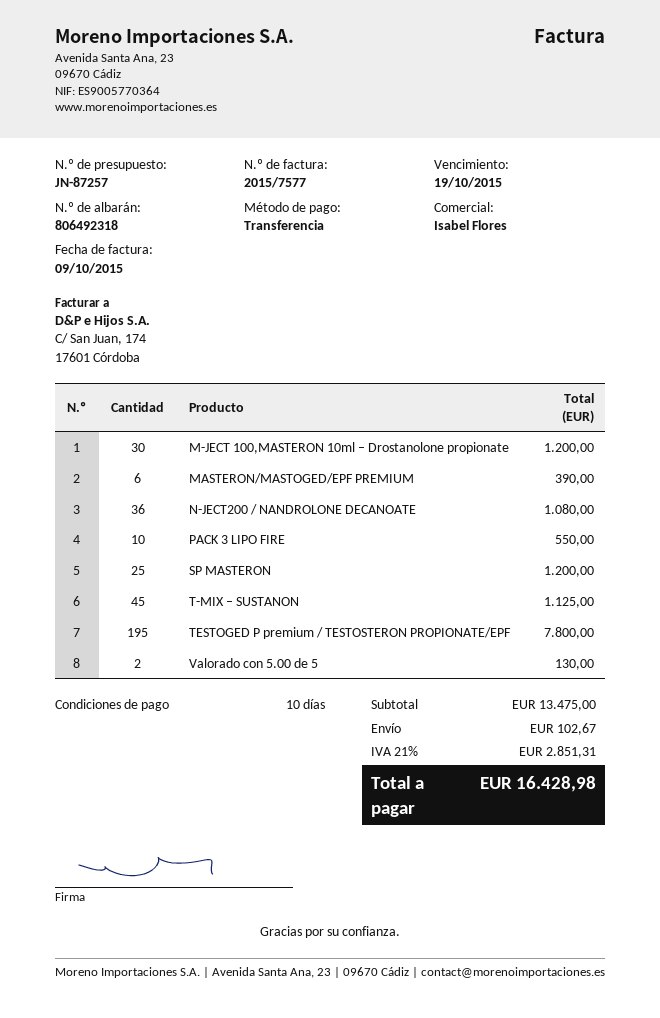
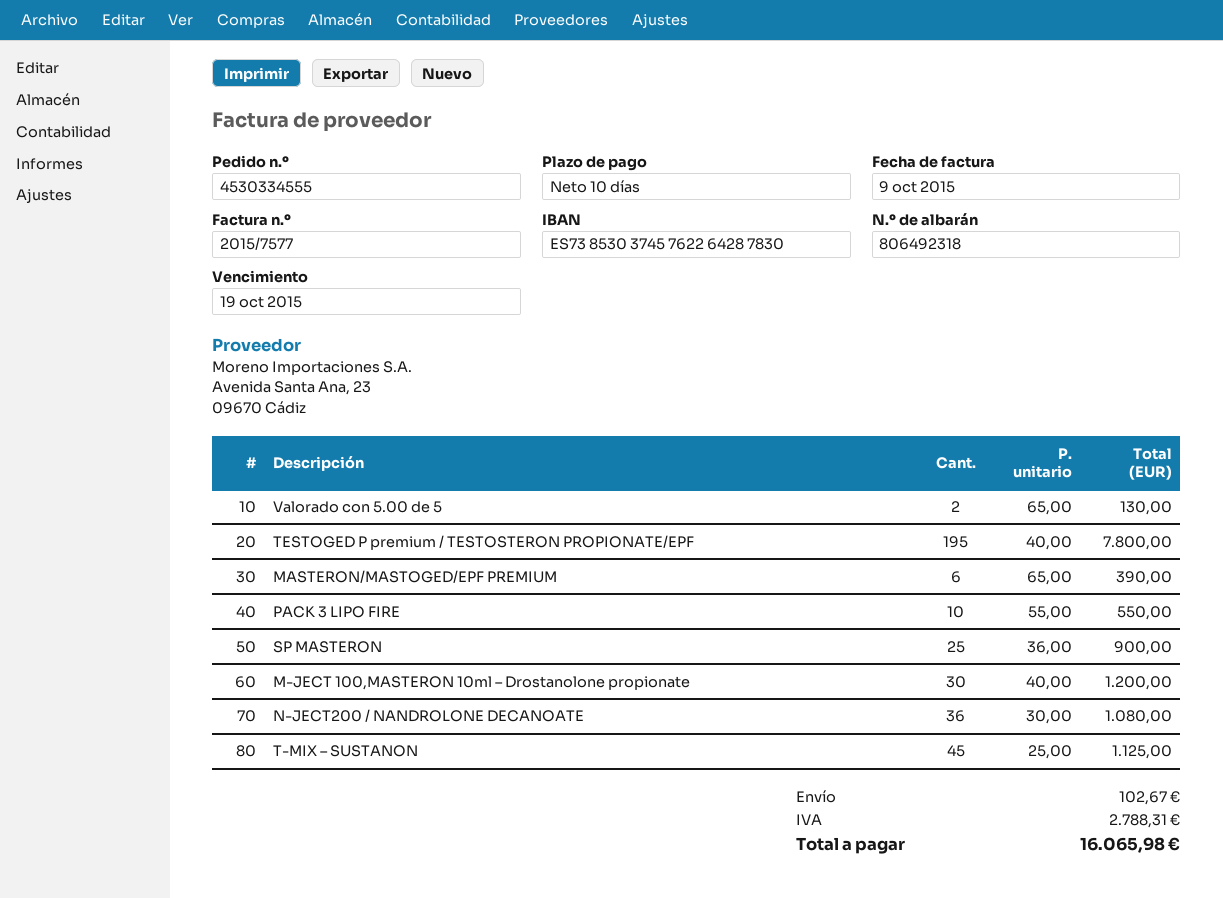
SP MASTERON: 25 for 1200.00 -> 25 for 900.00
tax: 2851.31 -> 2788.31
total: 16428.98 -> 16065.98

